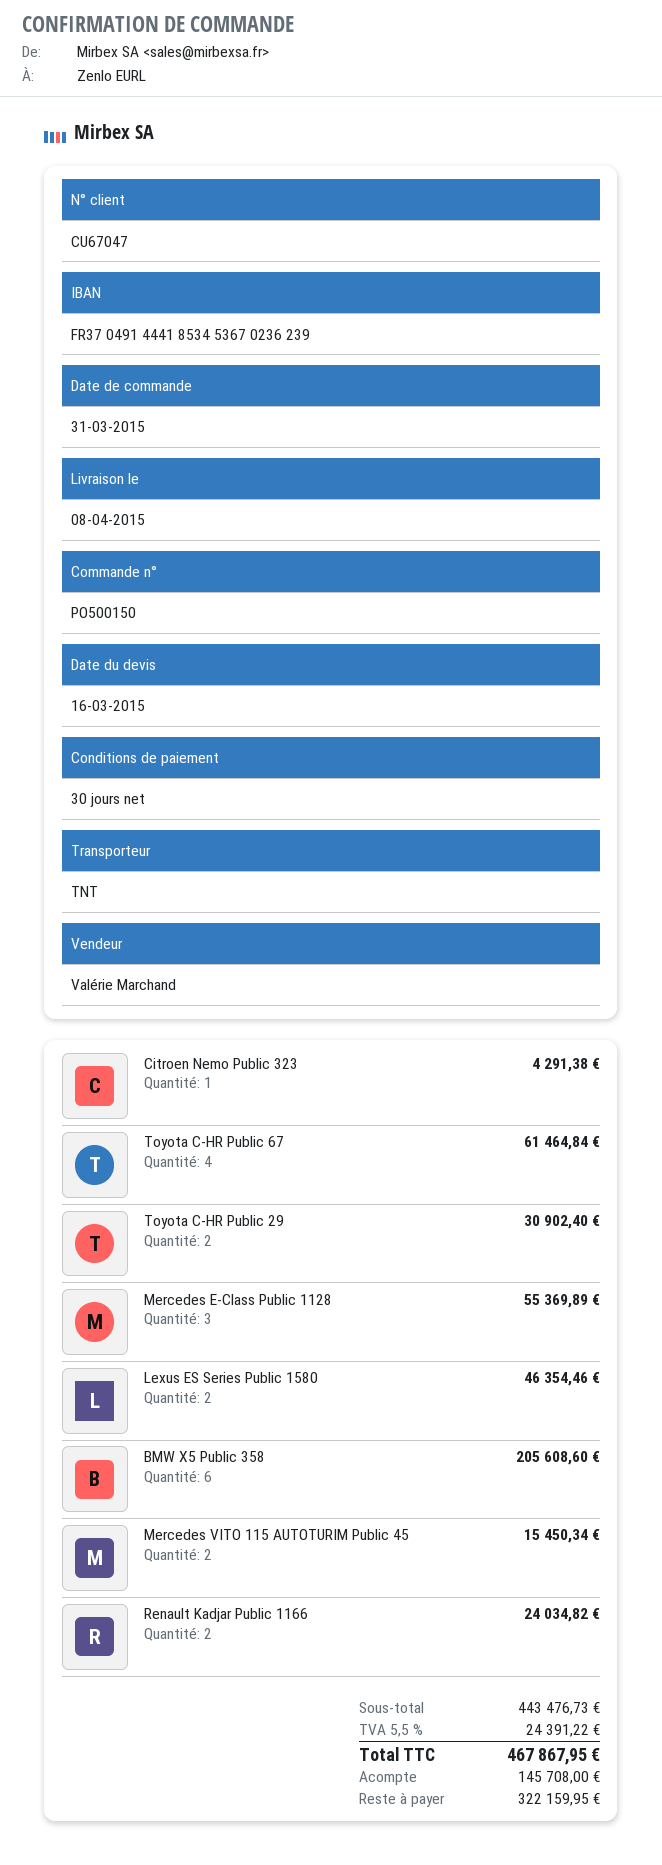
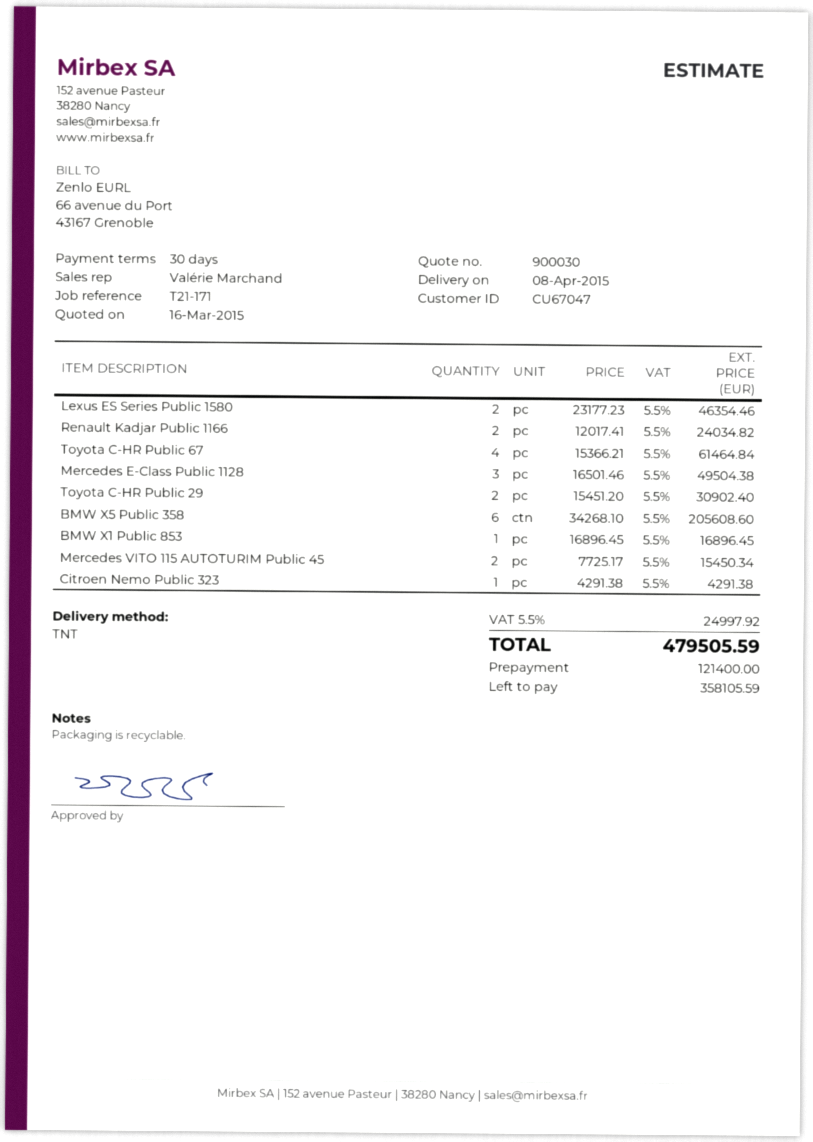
Mercedes E-Class Public 1128: 3 for 55369.89 -> 3 for 49504.38
BMW X1 Public 853: none -> 1 for 16896.45
tax: 5.5% = 24391.22 -> 5.5% = 24997.92
total: 467867.95 -> 479505.59
deposit: 145708.00 -> 121400.00
balance: 322159.95 -> 358105.59

